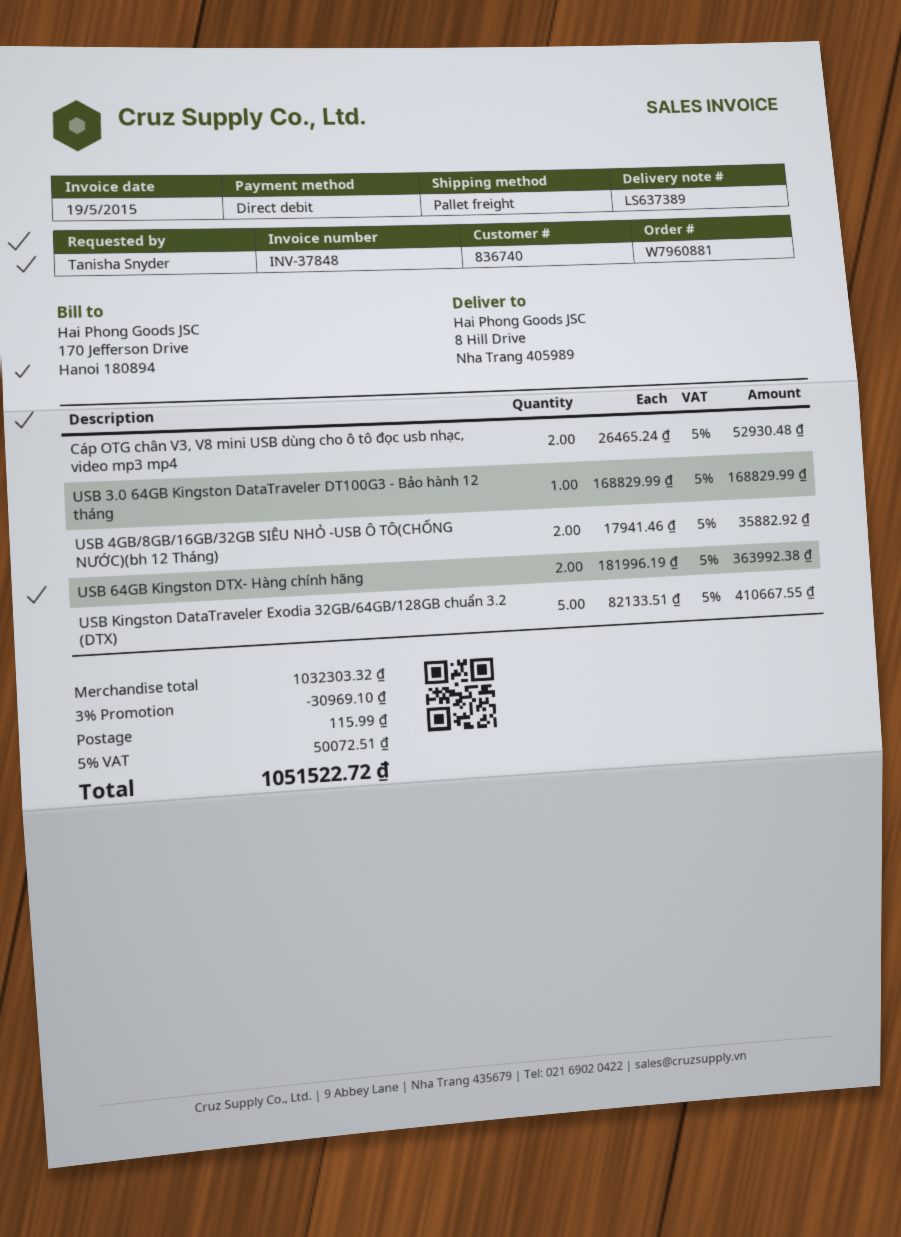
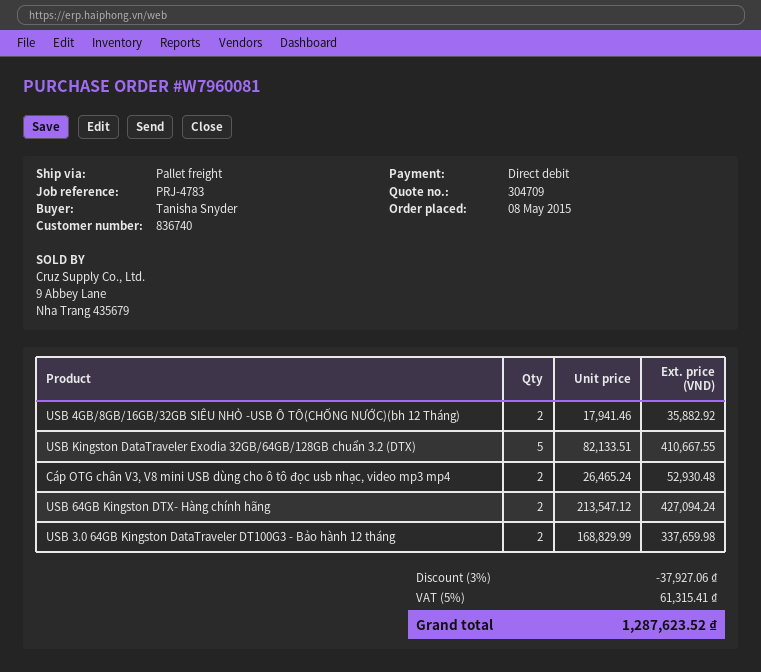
order number: W7960881 -> W7960081
USB 3.0 64GB Kingston DataTraveler DT100G3 - Bảo hành 12 tháng: 1 x 168829.99 = 168829.99 -> 2 x 168829.99 = 337659.98
USB 64GB Kingston DTX- Hàng chính hãng: 2 x 181996.19 = 363992.38 -> 2 x 213547.12 = 427094.24
discount: 3% = 30969.10 -> 3% = 37927.06
shipping: 115.99 -> none
tax: 5% = 50072.51 -> 5% = 61315.41
total: 1051522.72 -> 1287623.52

